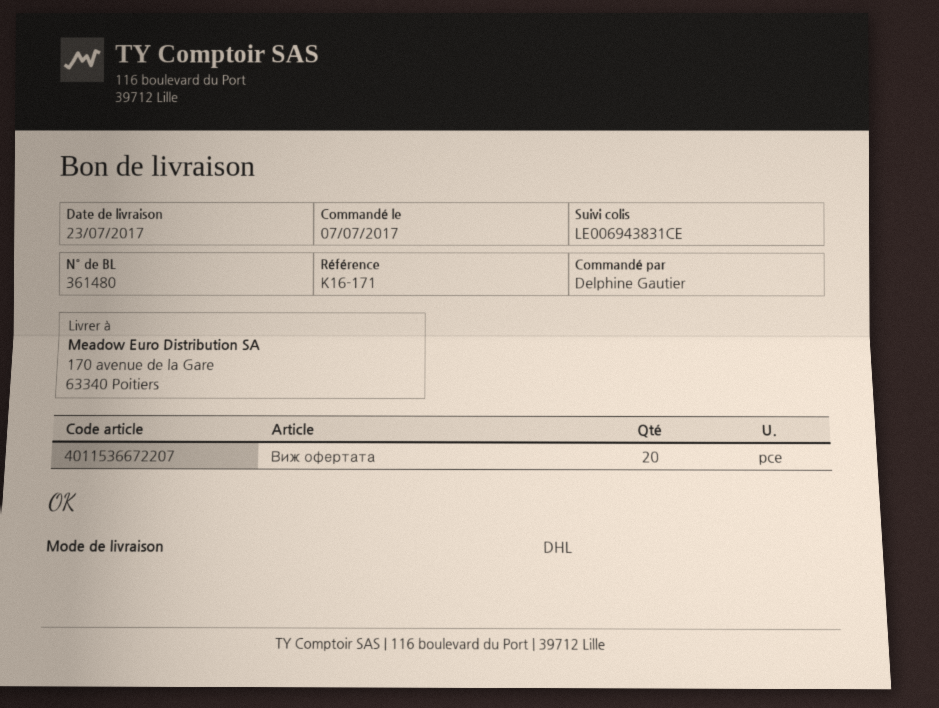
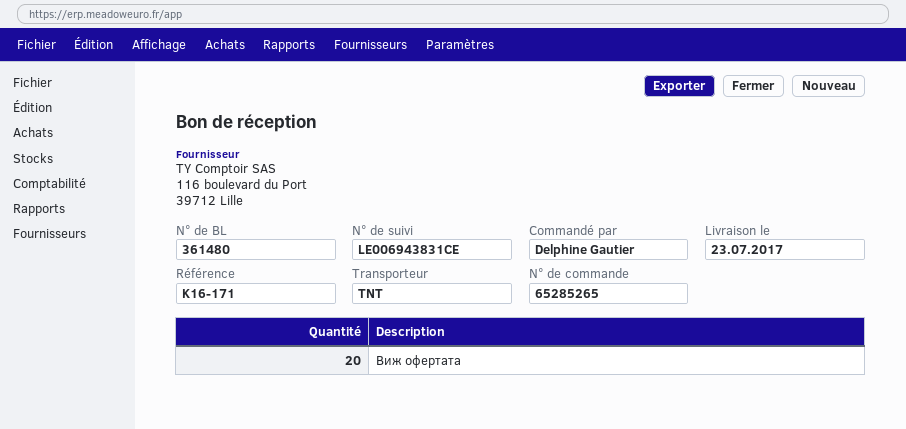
shipping method: DHL -> TNT

